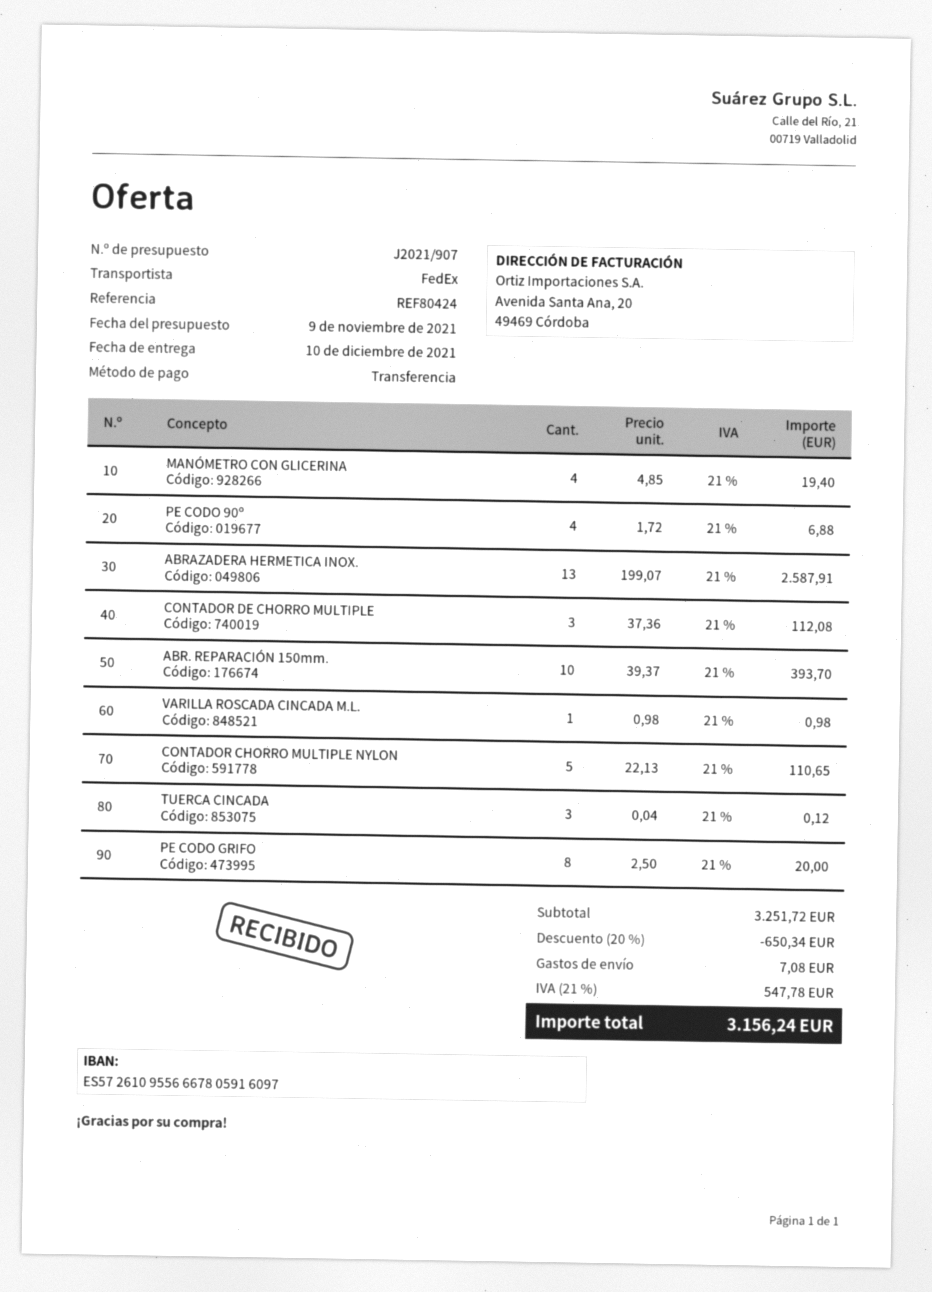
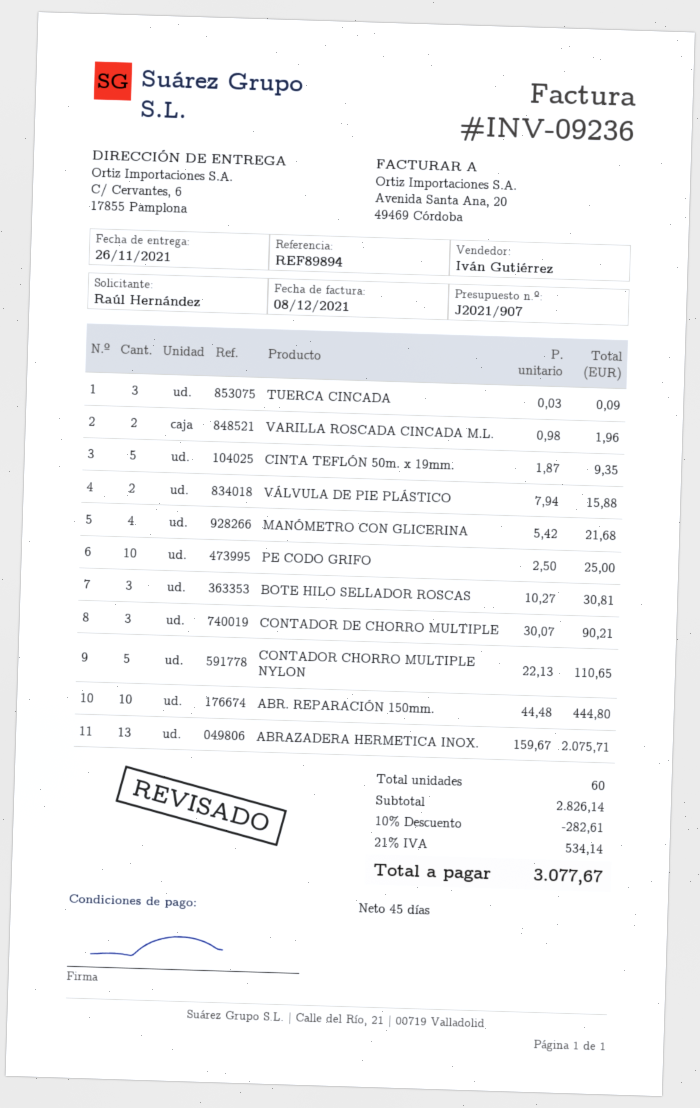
delivery date: 2021-12-10 -> 2021-11-26
reference: REF80424 -> REF89894
MANÓMETRO CON GLICERINA: 4 x 4.85 = 19.40 -> 4 x 5.42 = 21.68
PE CODO 90º: 4 x 1.72 = 6.88 -> none
ABRAZADERA HERMETICA INOX.: 13 x 199.07 = 2587.91 -> 13 x 159.67 = 2075.71
CONTADOR DE CHORRO MULTIPLE: 3 x 37.36 = 112.08 -> 3 x 30.07 = 90.21
ABR. REPARACIÓN 150mm.: 10 x 39.37 = 393.70 -> 10 x 44.48 = 444.80
VARILLA ROSCADA CINCADA M.L.: 1 x 0.98 = 0.98 -> 2 x 0.98 = 1.96
TUERCA CINCADA: 3 x 0.04 = 0.12 -> 3 x 0.03 = 0.09
PE CODO GRIFO: 8 x 2.50 = 20.00 -> 10 x 2.50 = 25.00
CINTA TEFLÓN 50m. x 19mm.: none -> 5 x 1.87 = 9.35
VÁLVULA DE PIE PLÁSTICO: none -> 2 x 7.94 = 15.88
BOTE HILO SELLADOR ROSCAS: none -> 3 x 10.27 = 30.81
subtotal: 3251.72 -> 2826.14
discount: 20% = 650.34 -> 10% = 282.61
shipping: 7.08 -> none
tax: 21% = 547.78 -> 21% = 534.14
total: 3156.24 -> 3077.67

